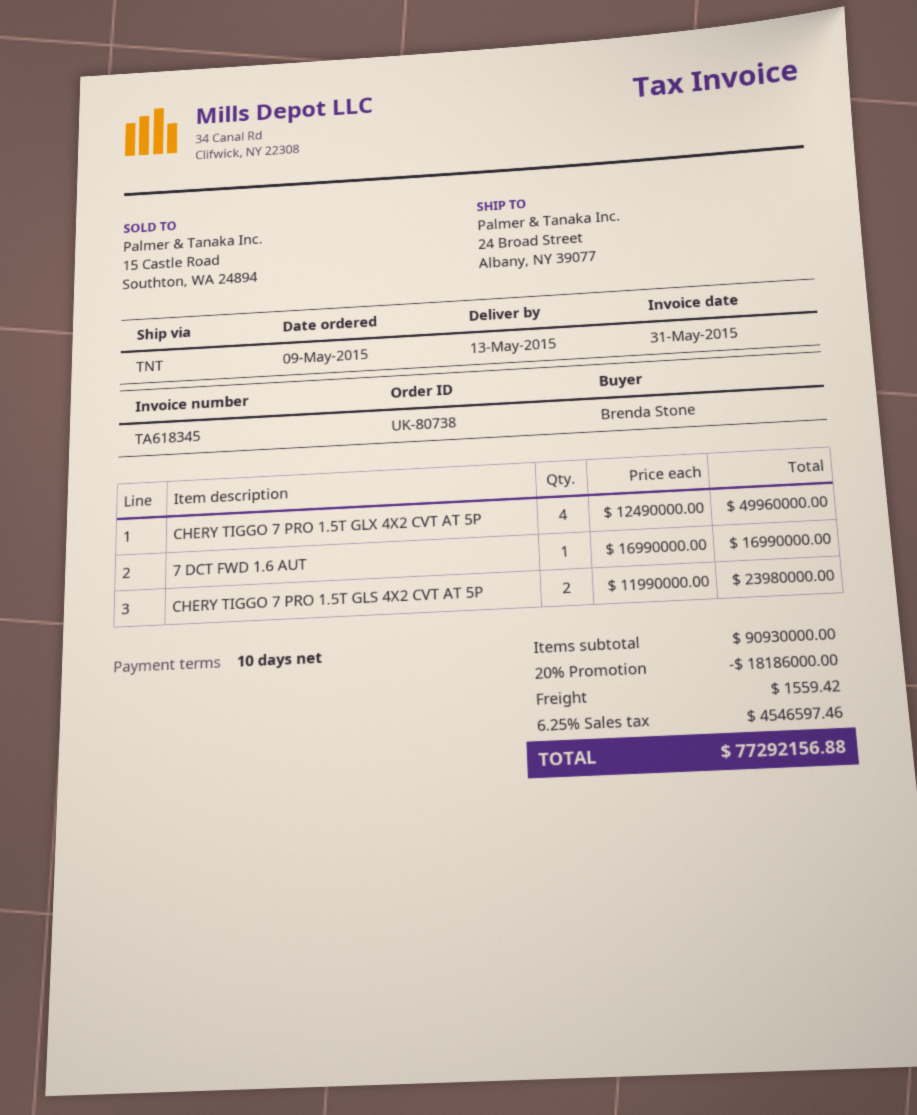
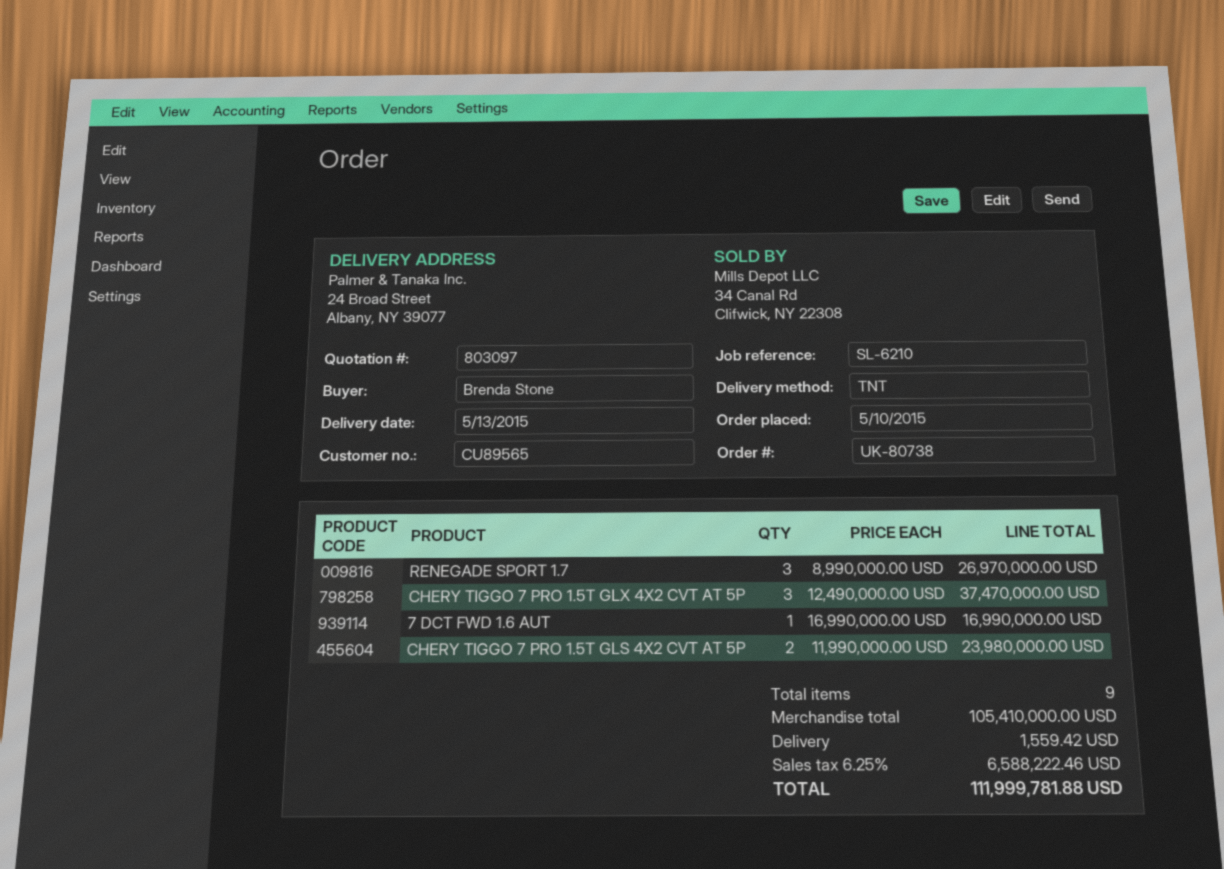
order date: 2015-05-09 -> 2015-05-10
CHERY TIGGO 7 PRO 1.5T GLX 4X2 CVT AT 5P: 4 x 12490000.00 = 49960000.00 -> 3 x 12490000.00 = 37470000.00
RENEGADE SPORT 1.7: none -> 3 x 8990000.00 = 26970000.00
subtotal: 90930000.00 -> 105410000.00
discount: 20% = 18186000.00 -> none
tax: 6.25% = 4546597.46 -> 6.25% = 6588222.46
total: 77292156.88 -> 111999781.88

